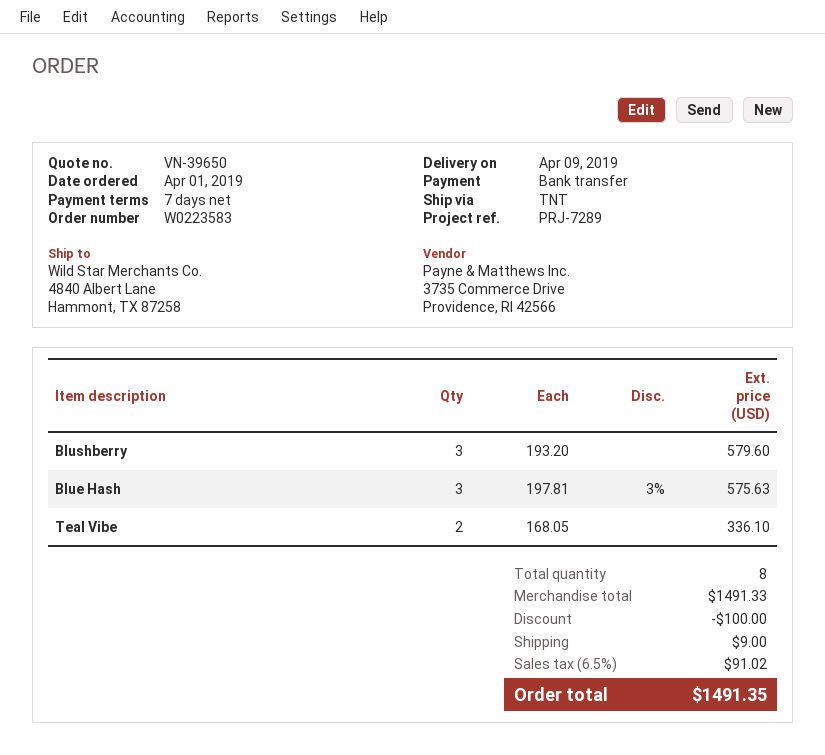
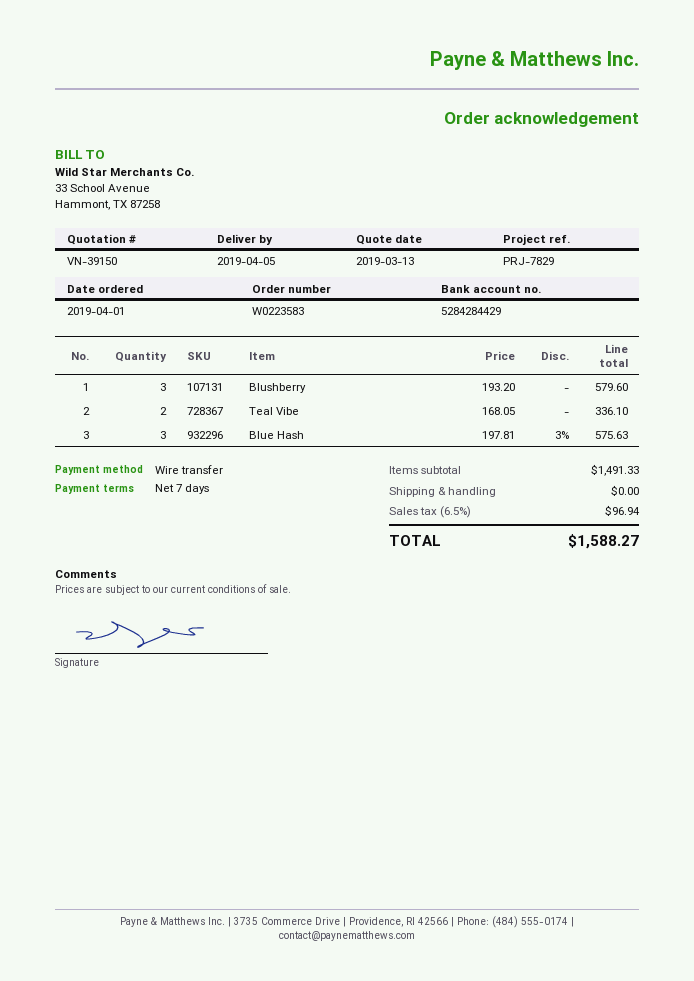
quote number: VN-39650 -> VN-39150
delivery date: 2019-04-09 -> 2019-04-05
reference: PRJ-7289 -> PRJ-7829
discount: 100.00 -> none
shipping: 9.00 -> 0.00
tax: 6.5% = 91.02 -> 6.5% = 96.94
total: 1491.35 -> 1588.27

